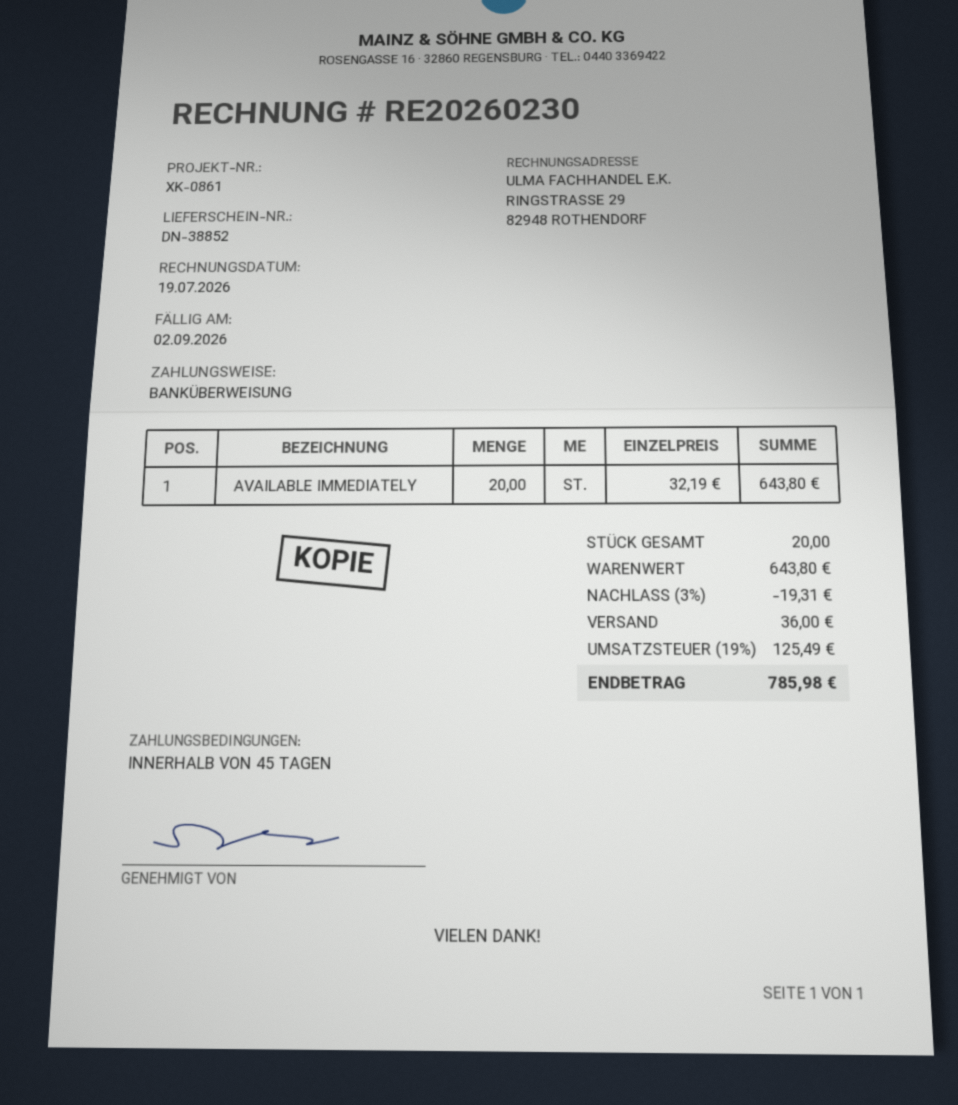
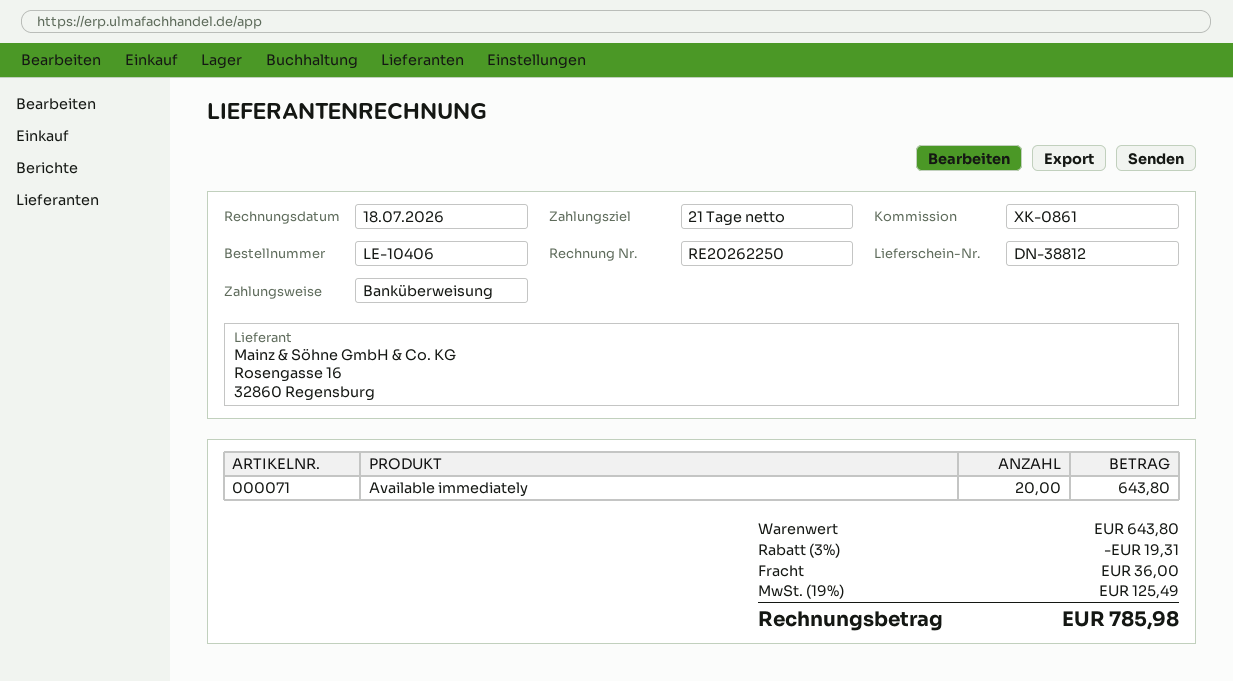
delivery note number: DN-38852 -> DN-38812
invoice number: RE20260230 -> RE20262250
invoice date: 2026-07-19 -> 2026-07-18
payment terms: 45 days -> 21 days

